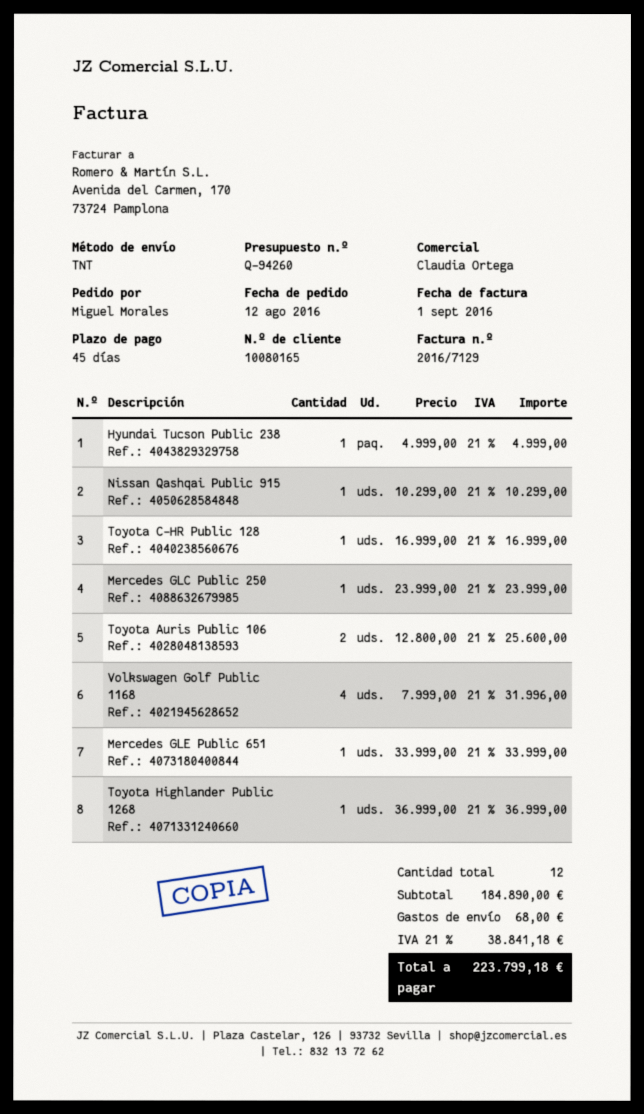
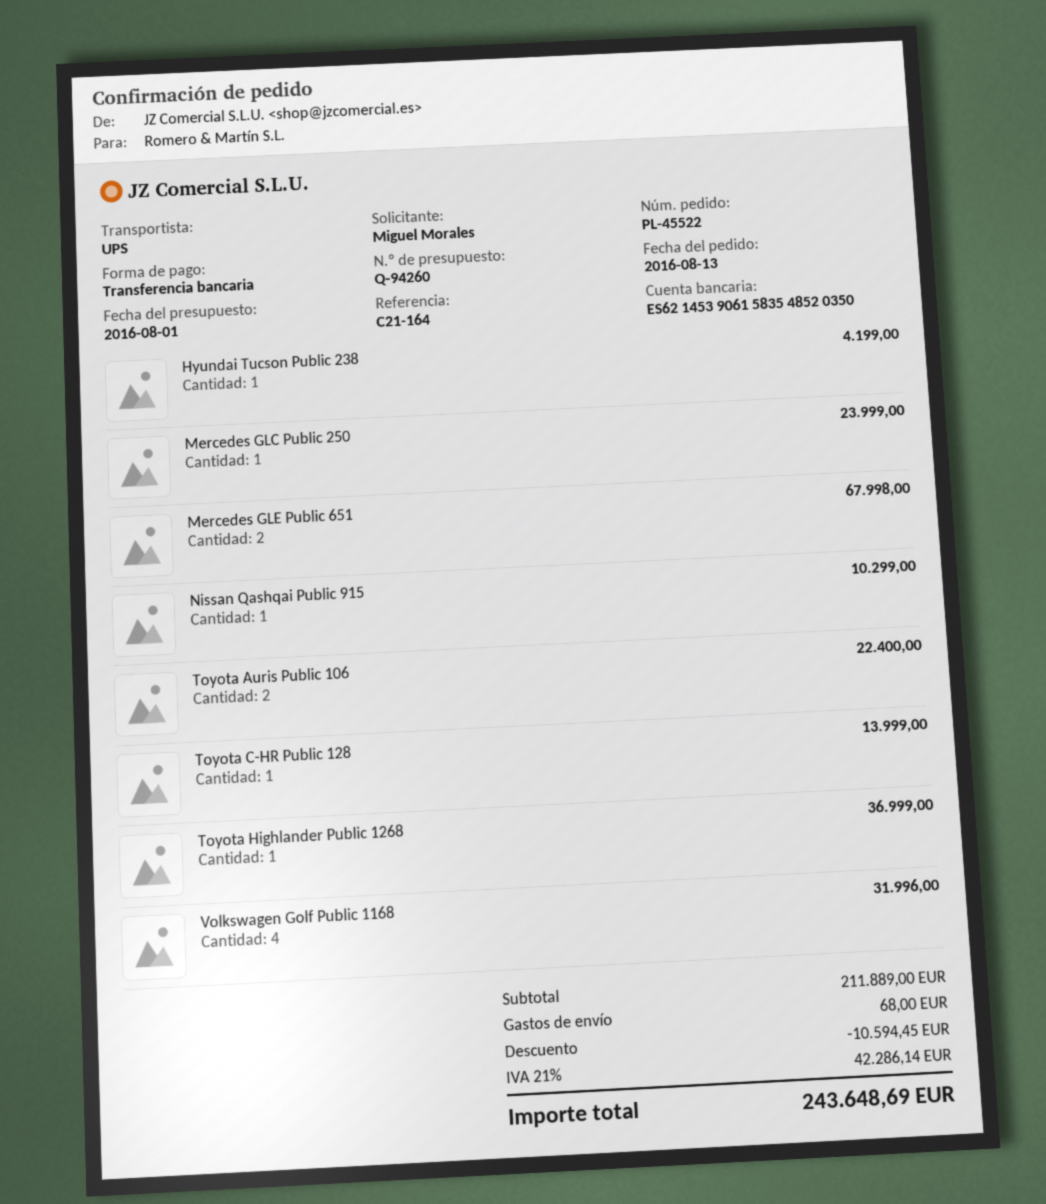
order date: 2016-08-12 -> 2016-08-13
shipping method: TNT -> UPS
Hyundai Tucson Public 238: 1 for 4999.00 -> 1 for 4199.00
Toyota C-HR Public 128: 1 for 16999.00 -> 1 for 13999.00
Toyota Auris Public 106: 2 for 25600.00 -> 2 for 22400.00
Mercedes GLE Public 651: 1 for 33999.00 -> 2 for 67998.00
subtotal: 184890.00 -> 211889.00
discount: none -> 10594.45
tax: 21% = 38841.18 -> 21% = 42286.14
total: 223799.18 -> 243648.69

